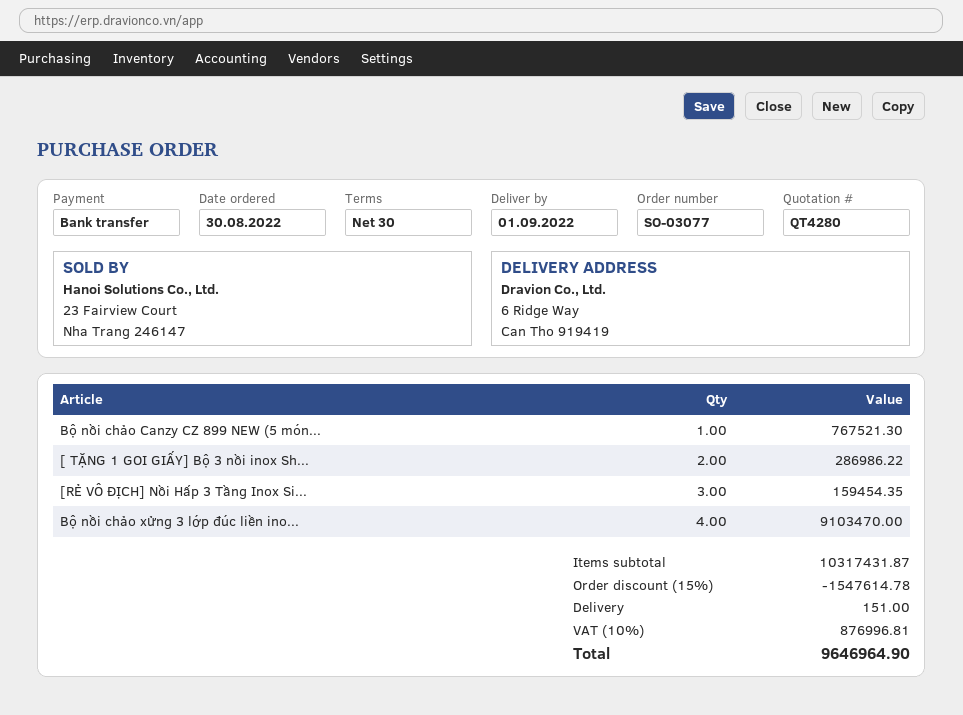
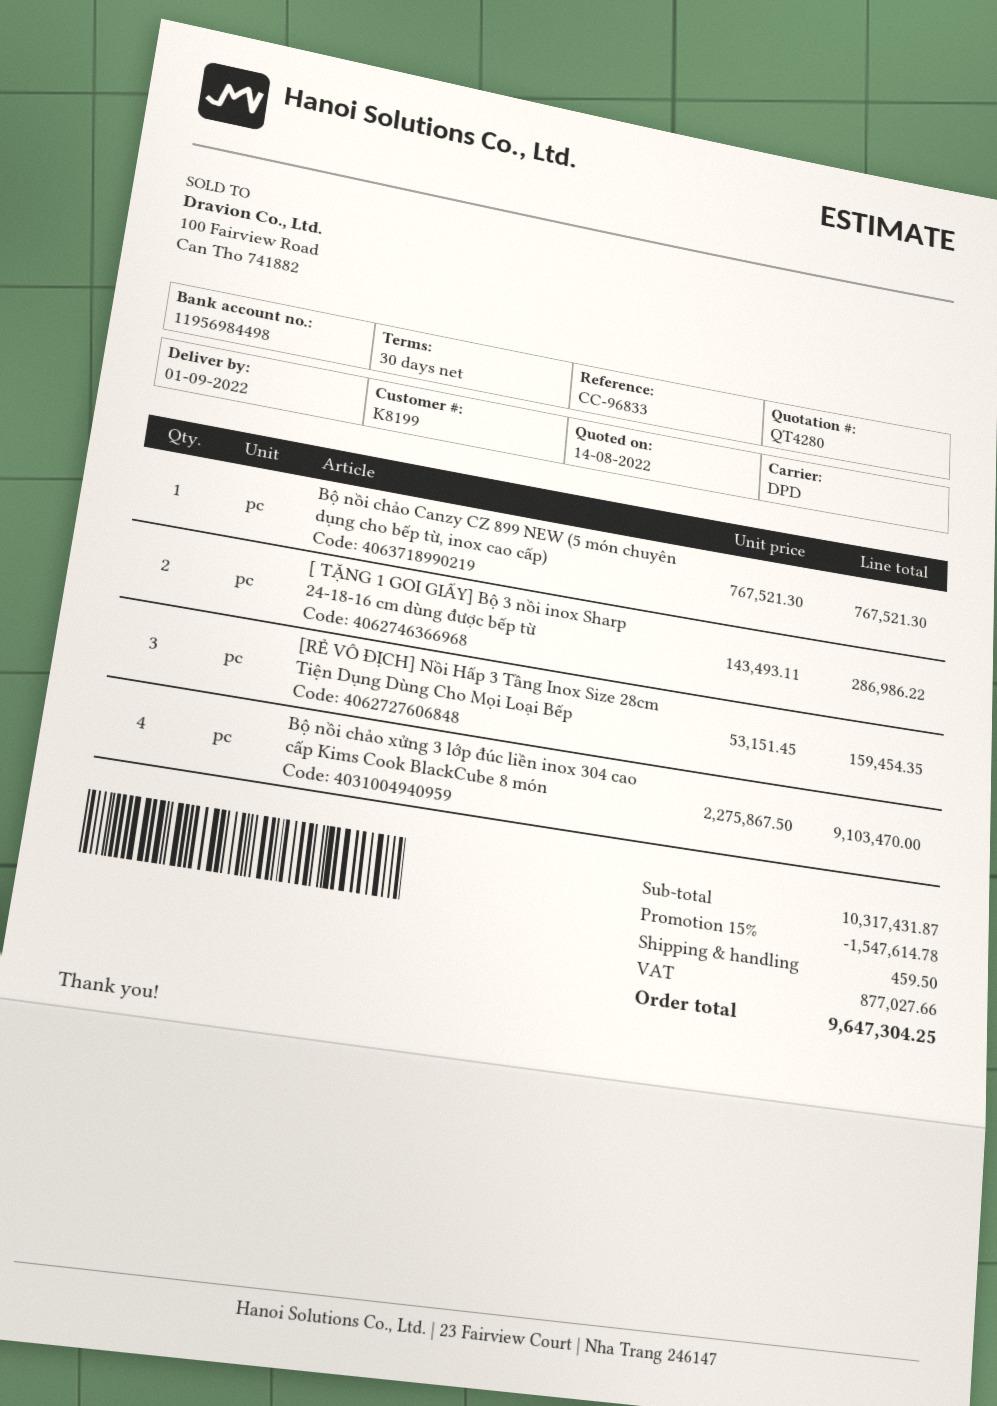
shipping: 151.00 -> 459.50
tax: 876996.81 -> 877027.66
total: 9646964.90 -> 9647304.25

